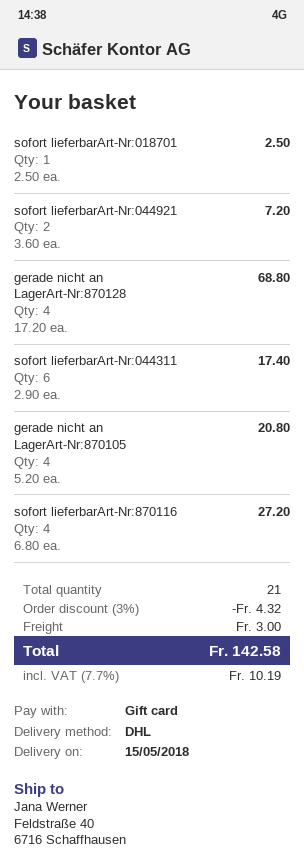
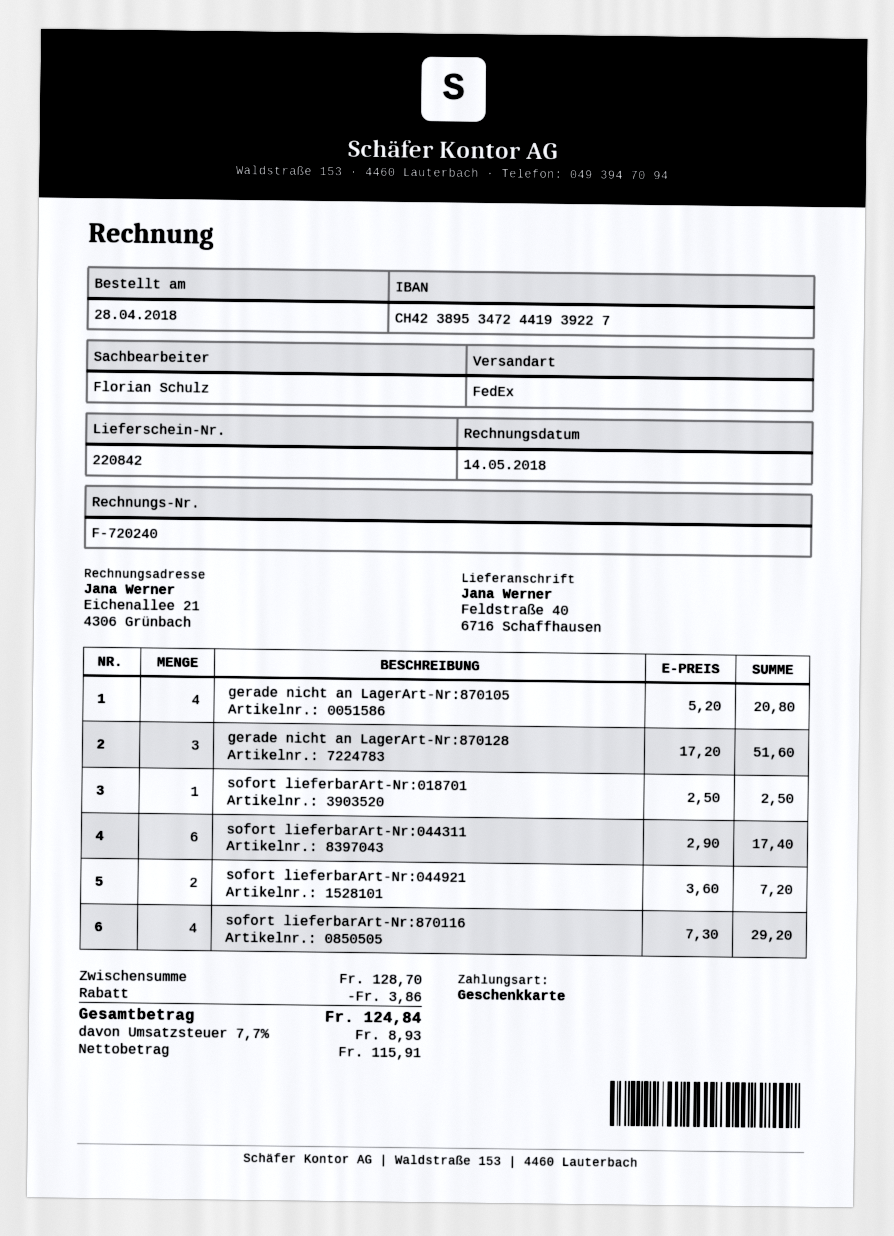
shipping method: DHL -> FedEx
gerade nicht an LagerArt-Nr:870128: 4 x 17.20 = 68.80 -> 3 x 17.20 = 51.60
sofort lieferbarArt-Nr:870116: 4 x 6.80 = 27.20 -> 4 x 7.30 = 29.20
discount: 4.32 -> 3.86
shipping: 3.00 -> none
tax: 7.7% = 10.19 -> 7.7% = 8.93
total: 142.58 -> 124.84

